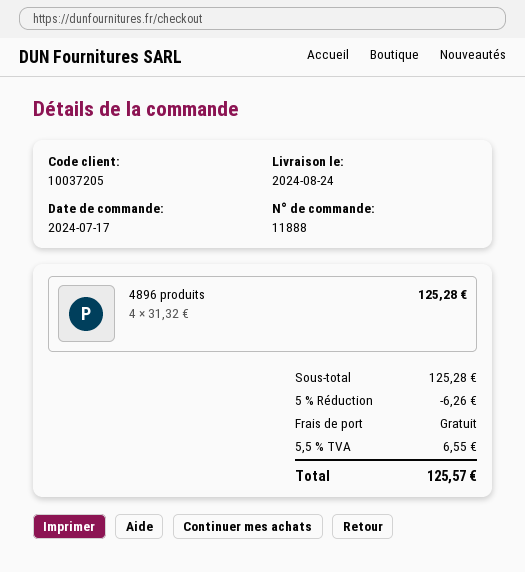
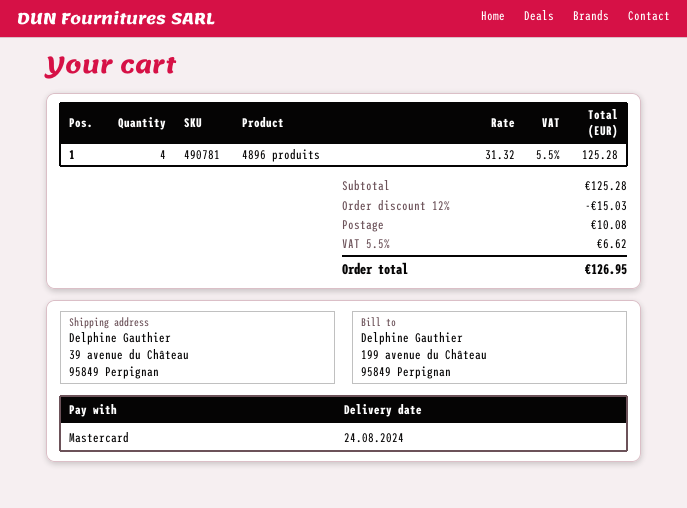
discount: 5% = 6.26 -> 12% = 15.03
shipping: 0.00 -> 10.08
tax: 5.5% = 6.55 -> 5.5% = 6.62
total: 125.57 -> 126.95

